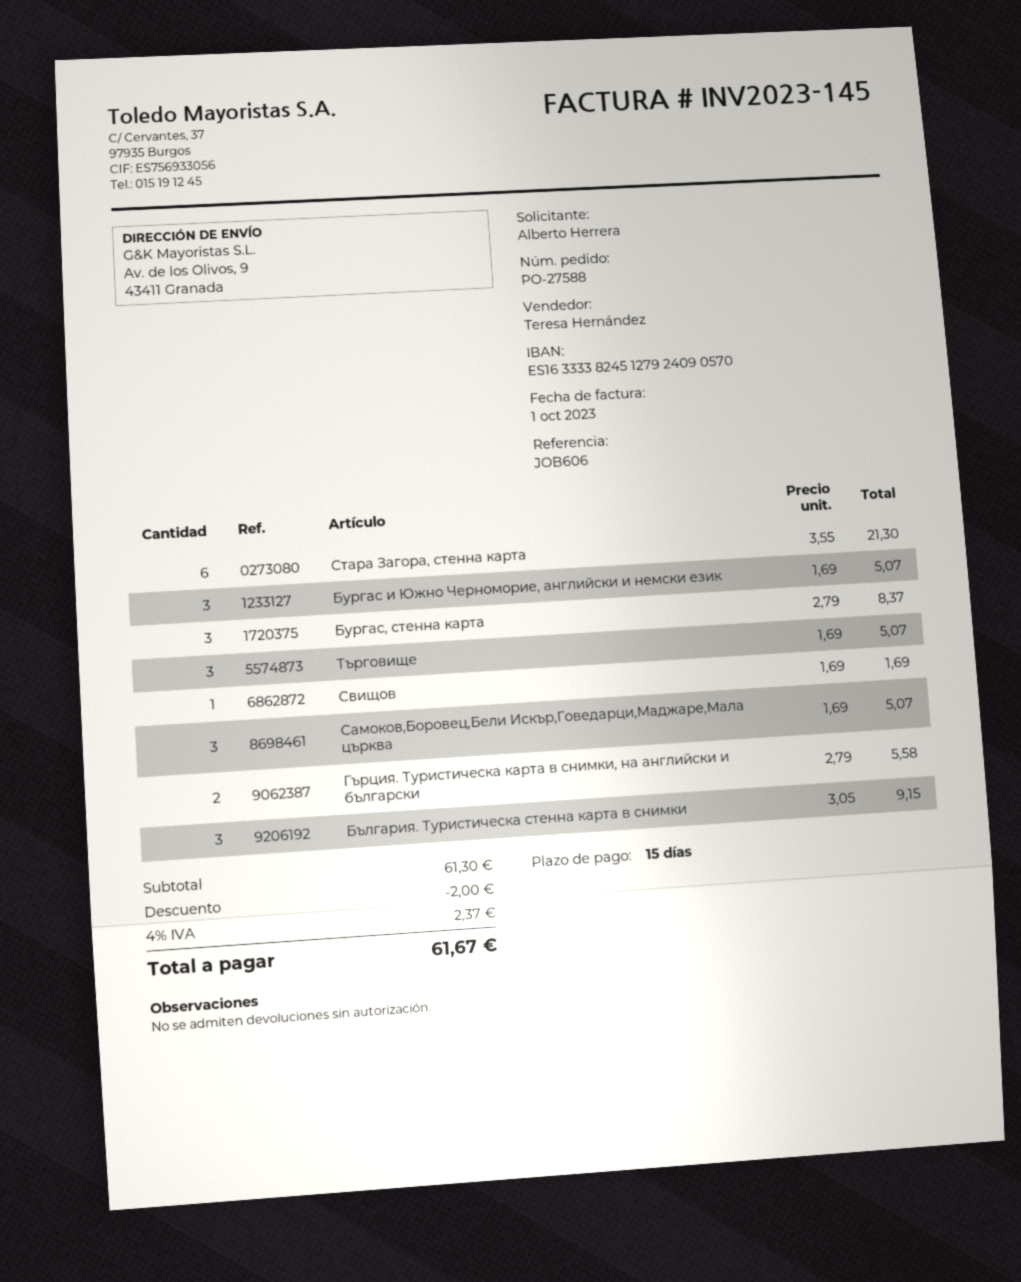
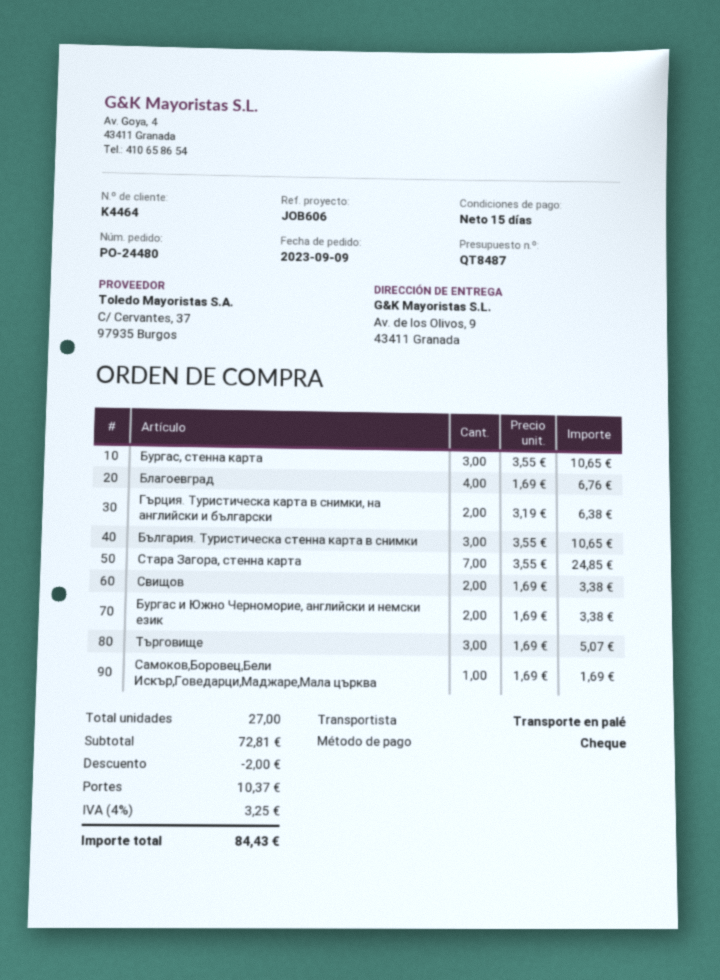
order number: PO-27588 -> PO-24480
Стара Загора, стенна карта: 6 x 3.55 = 21.30 -> 7 x 3.55 = 24.85
Бургас и Южно Черноморие, английски и немски език: 3 x 1.69 = 5.07 -> 2 x 1.69 = 3.38
Бургас, стенна карта: 3 x 2.79 = 8.37 -> 3 x 3.55 = 10.65
Свищов: 1 x 1.69 = 1.69 -> 2 x 1.69 = 3.38
Самоков,Боровец,Бели Искър,Говедарци,Маджаре,Мала църква: 3 x 1.69 = 5.07 -> 1 x 1.69 = 1.69
Гърция. Туристическа карта в снимки, на английски и български: 2 x 2.79 = 5.58 -> 2 x 3.19 = 6.38
България. Туристическа стенна карта в снимки: 3 x 3.05 = 9.15 -> 3 x 3.55 = 10.65
Благоевград: none -> 4 x 1.69 = 6.76
subtotal: 61.30 -> 72.81
shipping: none -> 10.37
tax: 4% = 2.37 -> 4% = 3.25
total: 61.67 -> 84.43

